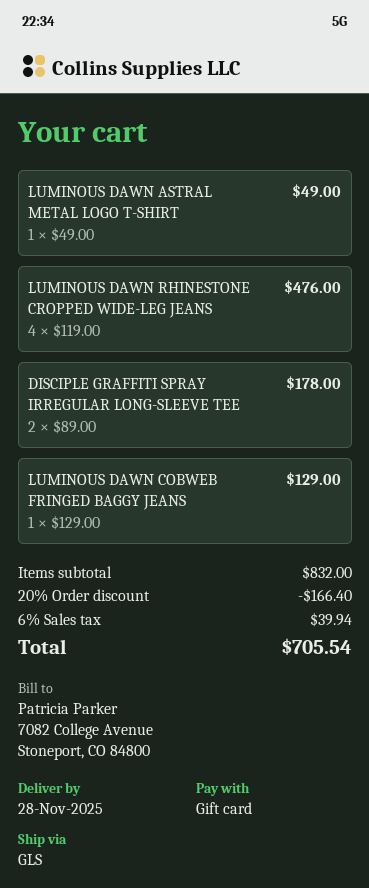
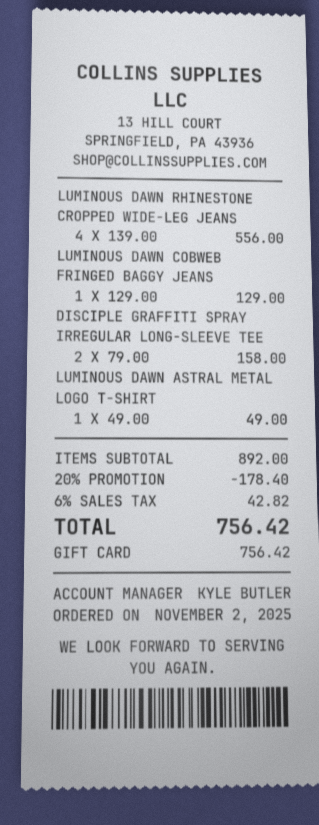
LUMINOUS DAWN RHINESTONE CROPPED WIDE-LEG JEANS: 4 x 119.00 = 476.00 -> 4 x 139.00 = 556.00
DISCIPLE GRAFFITI SPRAY IRREGULAR LONG-SLEEVE TEE: 2 x 89.00 = 178.00 -> 2 x 79.00 = 158.00
subtotal: 832.00 -> 892.00
discount: 20% = 166.40 -> 20% = 178.40
tax: 6% = 39.94 -> 6% = 42.82
total: 705.54 -> 756.42

